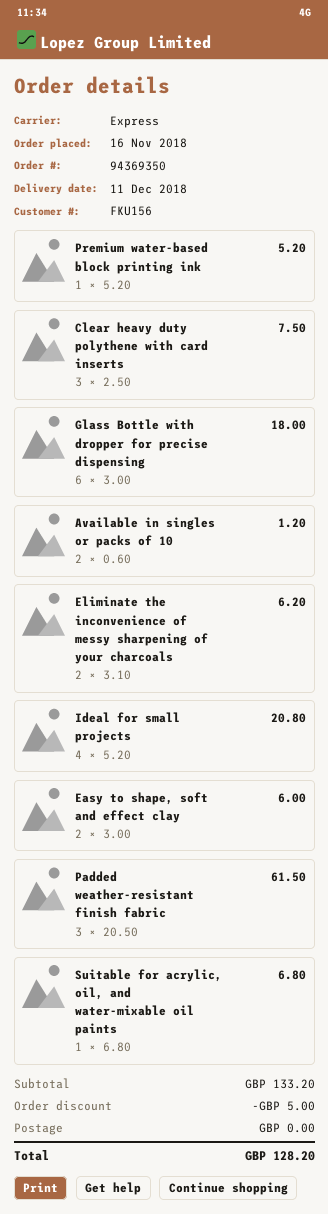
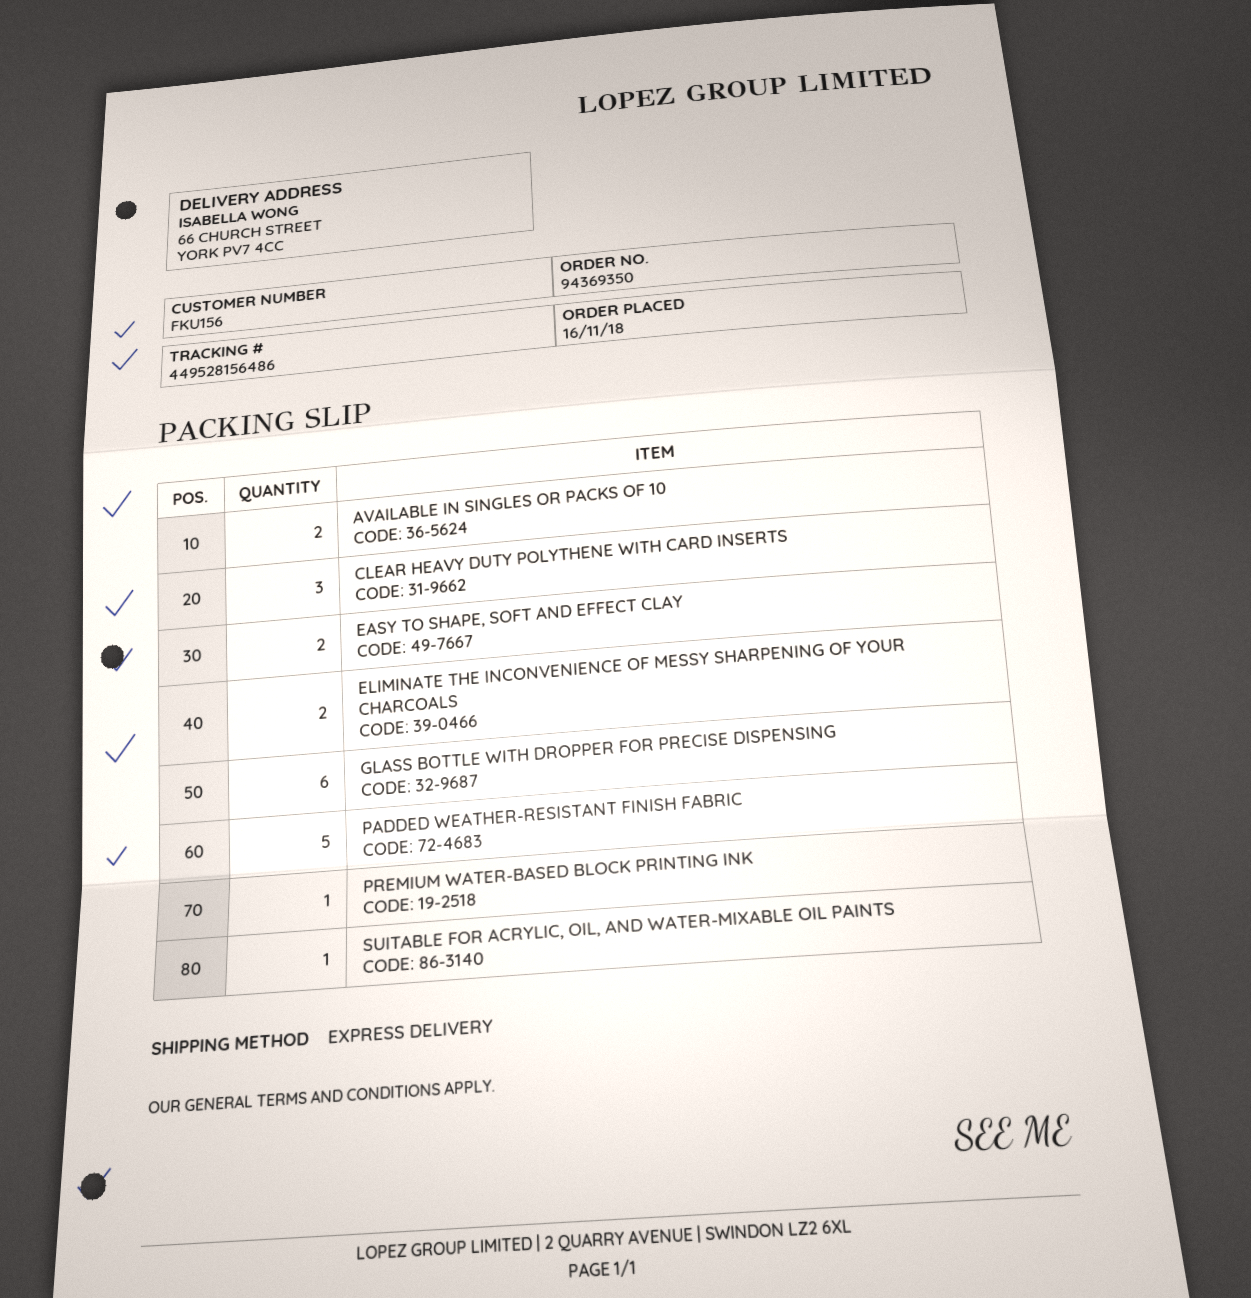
Ideal for small projects: 4 -> none
Padded weather-resistant finish fabric: 3 -> 5

